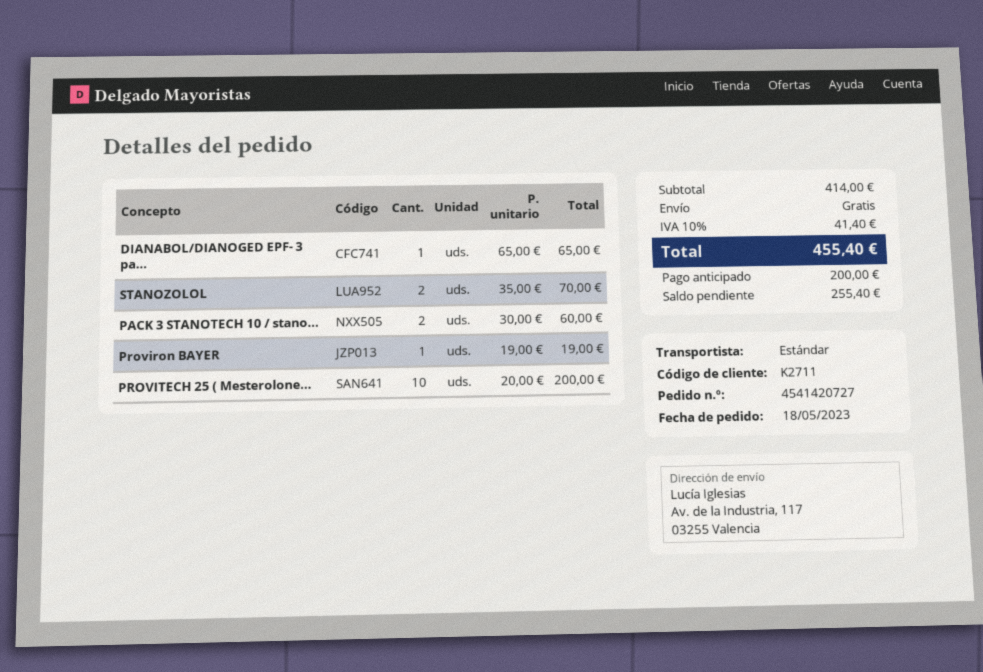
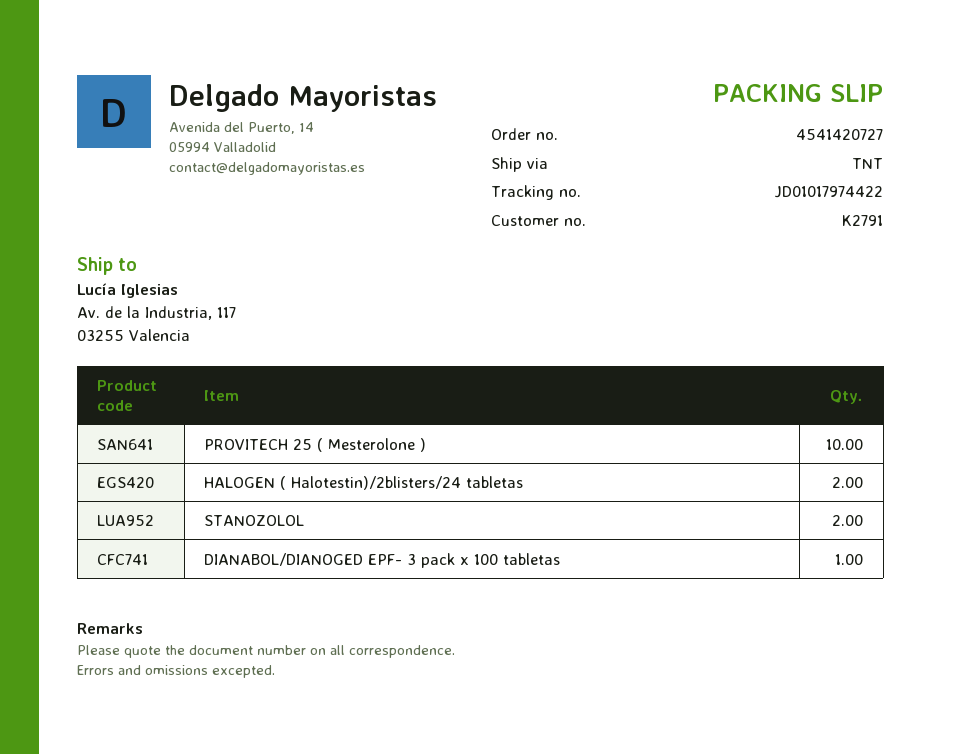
customer number: K2711 -> K2791
shipping method: standard -> TNT
PACK 3 STANOTECH 10 / stano...: 2 -> none
Proviron BAYER: 1 -> none
HALOGEN ( Halotestin)/2blisters/24 tabletas: none -> 2

